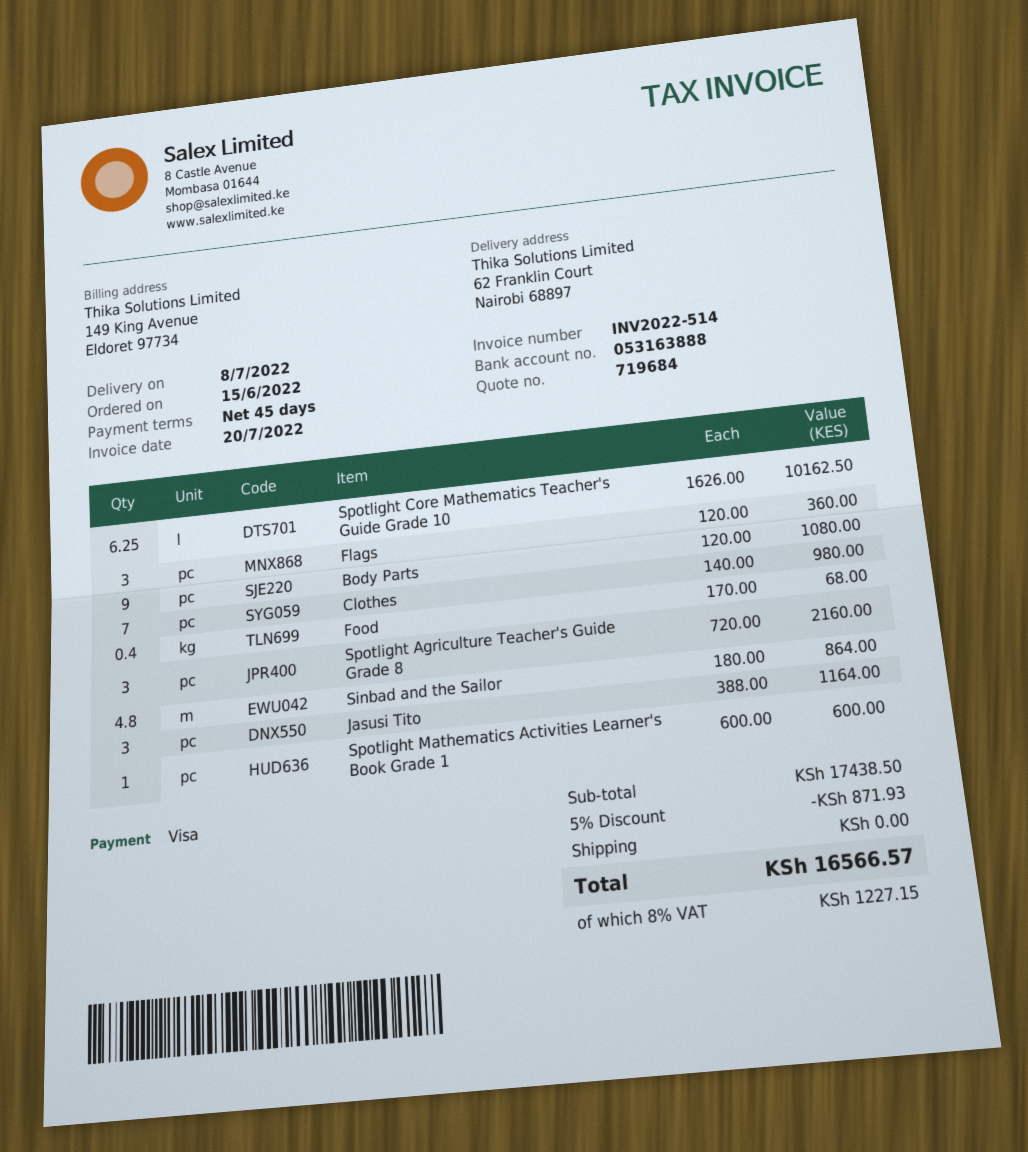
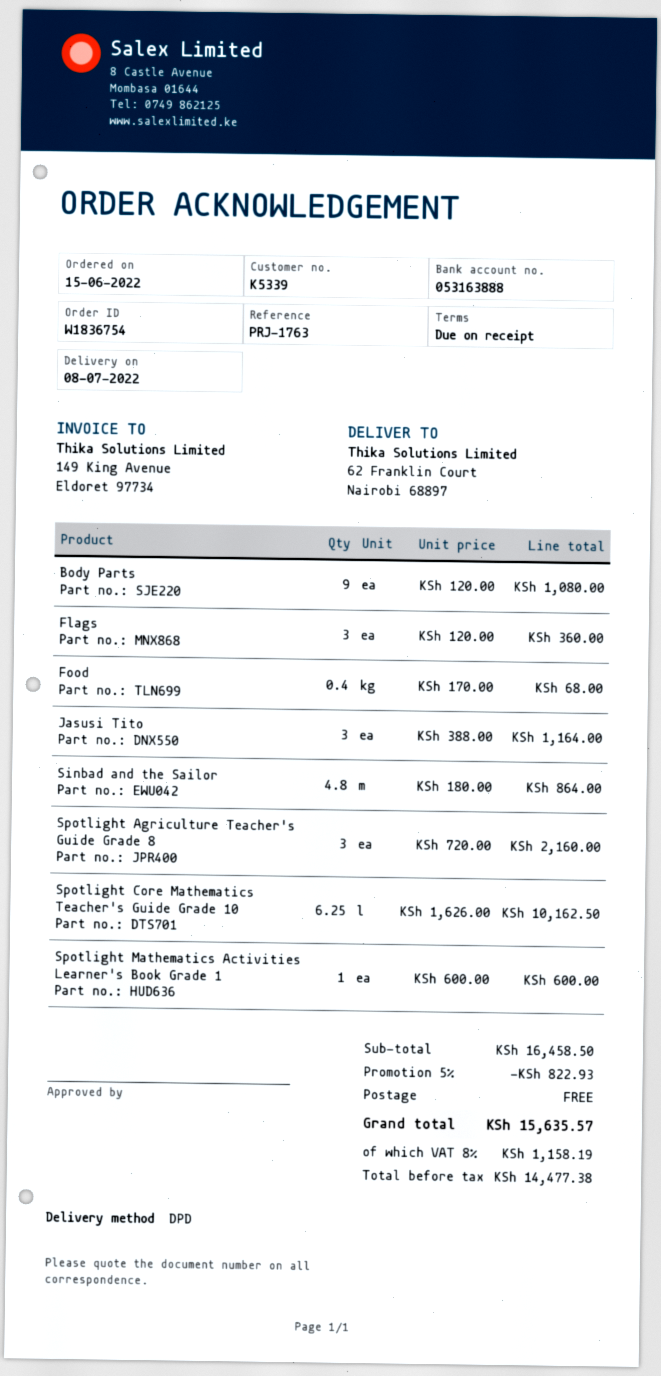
payment terms: 45 days -> on receipt
Clothes: 7 x 140.00 = 980.00 -> none
subtotal: 17438.50 -> 16458.50
discount: 5% = 871.93 -> 5% = 822.93
tax: 8% = 1227.15 -> 8% = 1158.19
total: 16566.57 -> 15635.57

